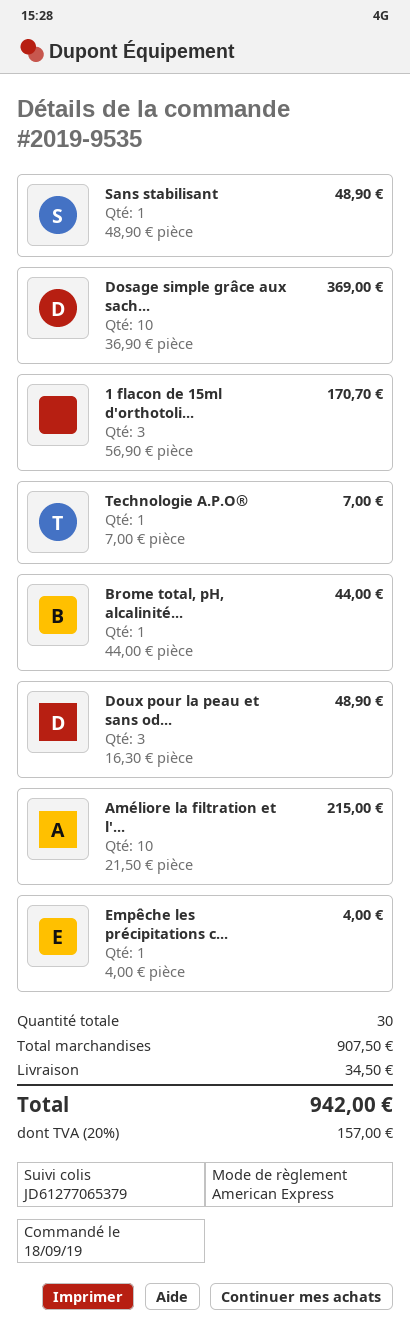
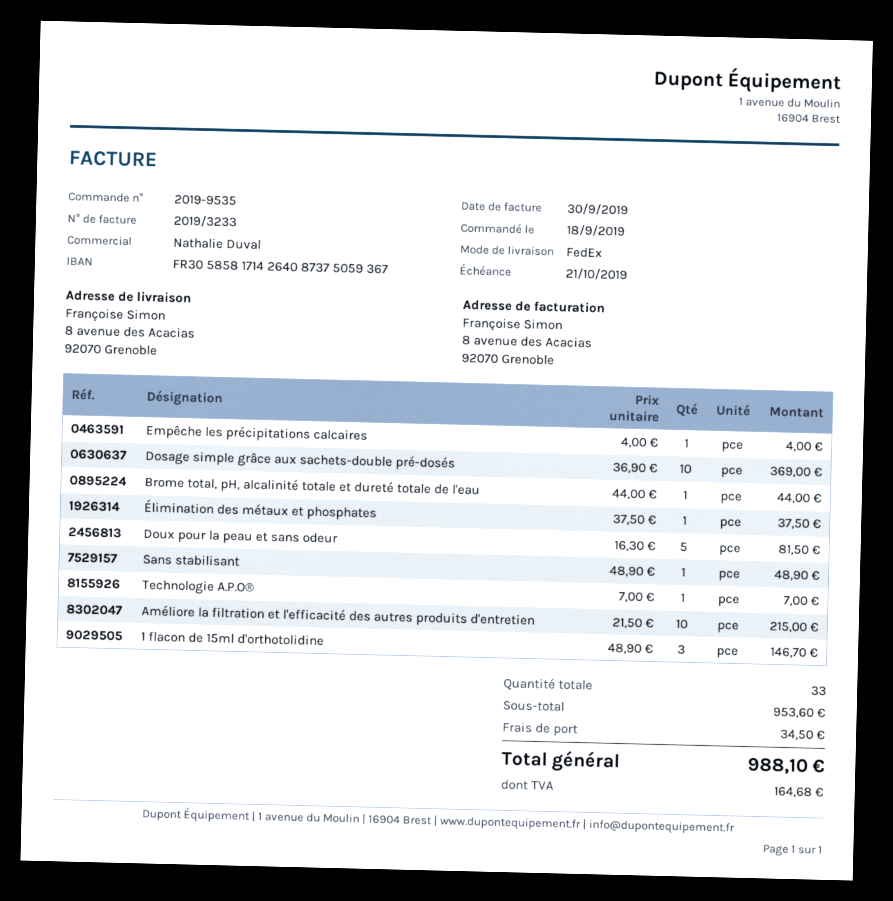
1 flacon de 15ml d'orthotoli...: 3 x 56.90 = 170.70 -> 3 x 48.90 = 146.70
Doux pour la peau et sans od...: 3 x 16.30 = 48.90 -> 5 x 16.30 = 81.50
Élimination des métaux et phosphates: none -> 1 x 37.50 = 37.50
total quantity: 30 -> 33
subtotal: 907.50 -> 953.60
tax: 157.00 -> 164.68
total: 942.00 -> 988.10

